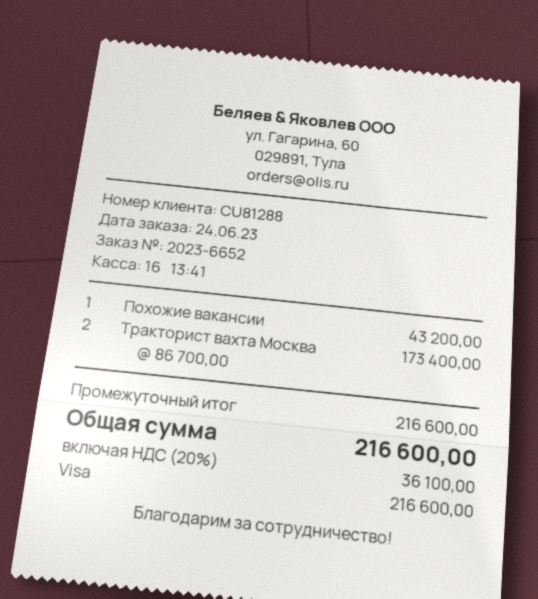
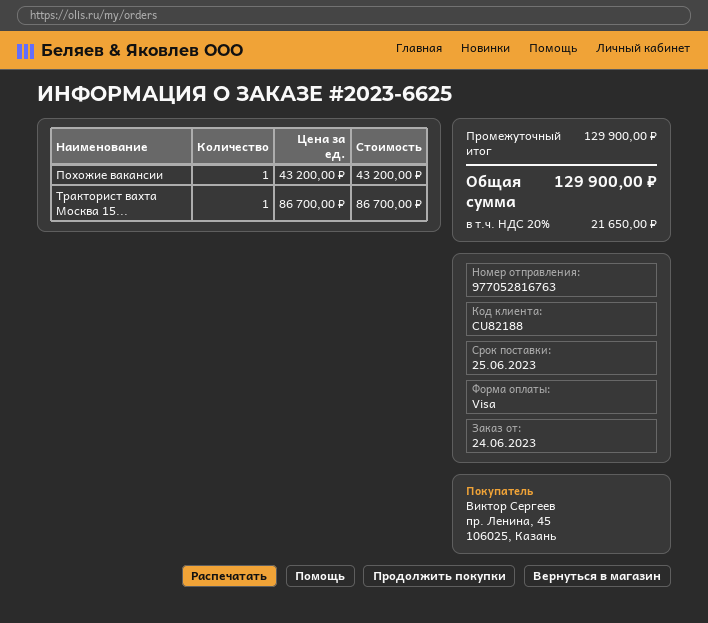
order number: 2023-6652 -> 2023-6625
customer number: CU81288 -> CU82188
Тракторист вахта Москва: 2 x 86700.00 = 173400.00 -> 1 x 86700.00 = 86700.00
subtotal: 216600.00 -> 129900.00
tax: 20% = 36100.00 -> 20% = 21650.00
total: 216600.00 -> 129900.00

